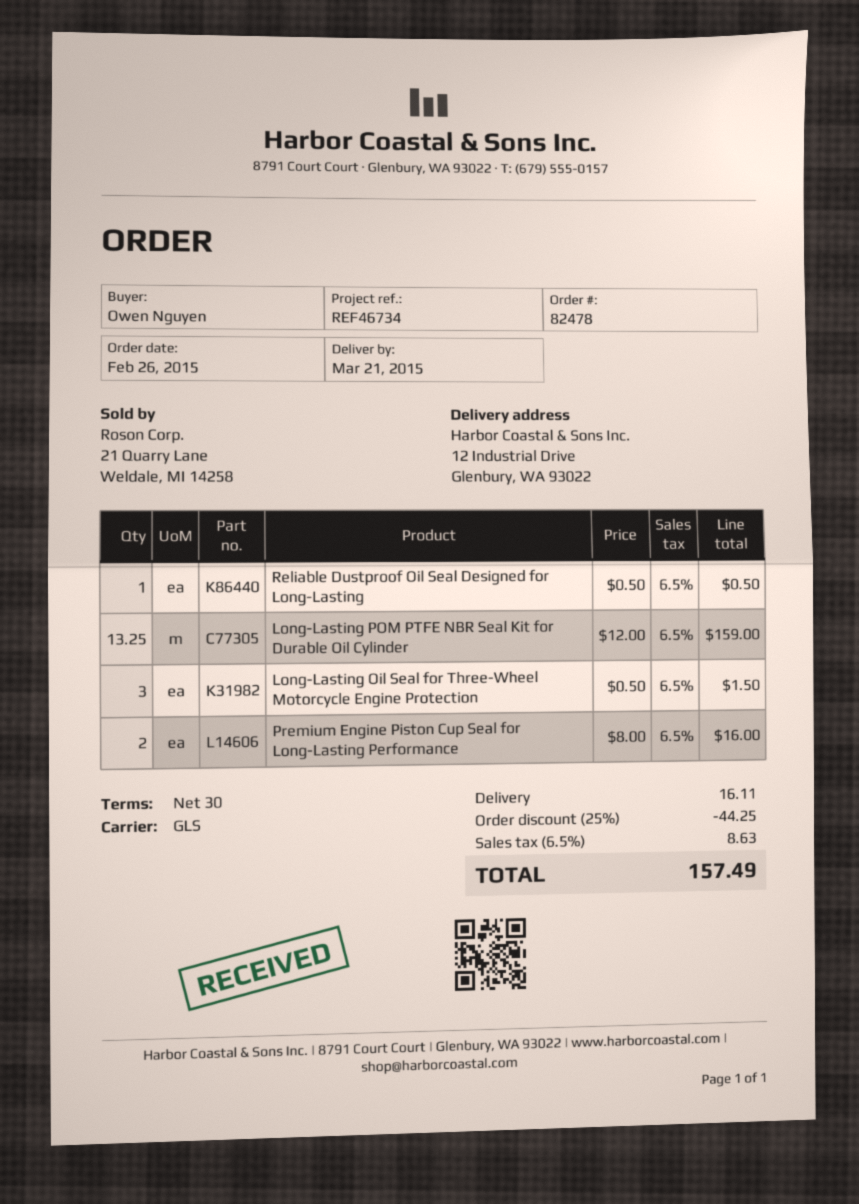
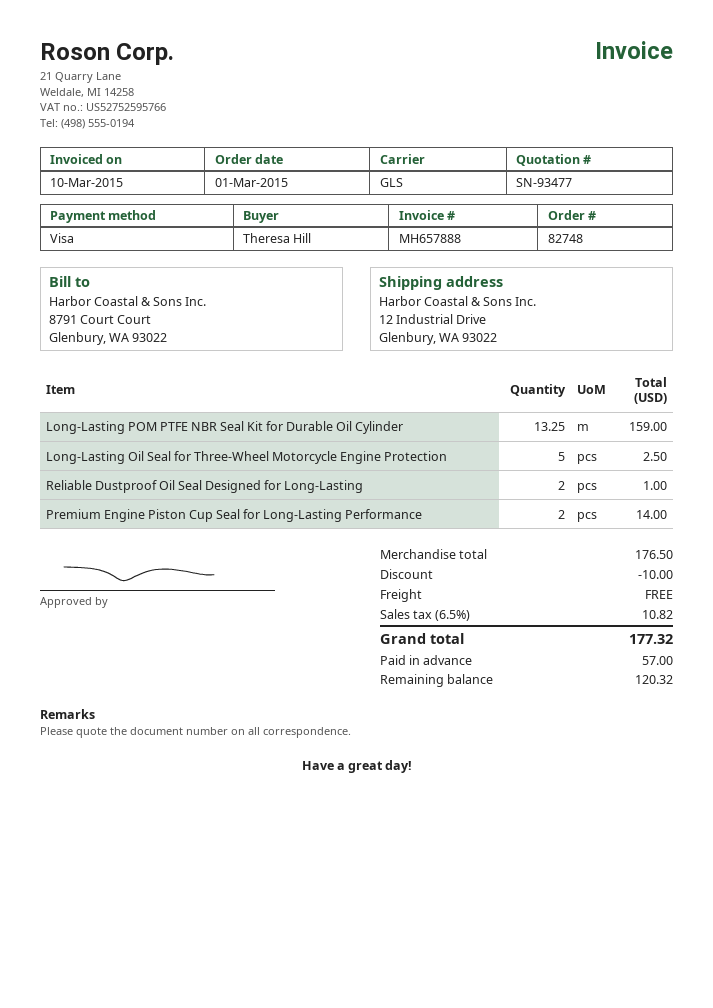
order number: 82478 -> 82748
order date: 2015-02-26 -> 2015-03-01
ordered by: Owen Nguyen -> Theresa Hill
Reliable Dustproof Oil Seal Designed for Long-Lasting: 1 for 0.50 -> 2 for 1.00
Long-Lasting Oil Seal for Three-Wheel Motorcycle Engine Protection: 3 for 1.50 -> 5 for 2.50
Premium Engine Piston Cup Seal for Long-Lasting Performance: 2 for 16.00 -> 2 for 14.00
discount: 44.25 -> 10.00
shipping: 16.11 -> 0.00
tax: 6.5% = 8.63 -> 6.5% = 10.82
total: 157.49 -> 177.32

